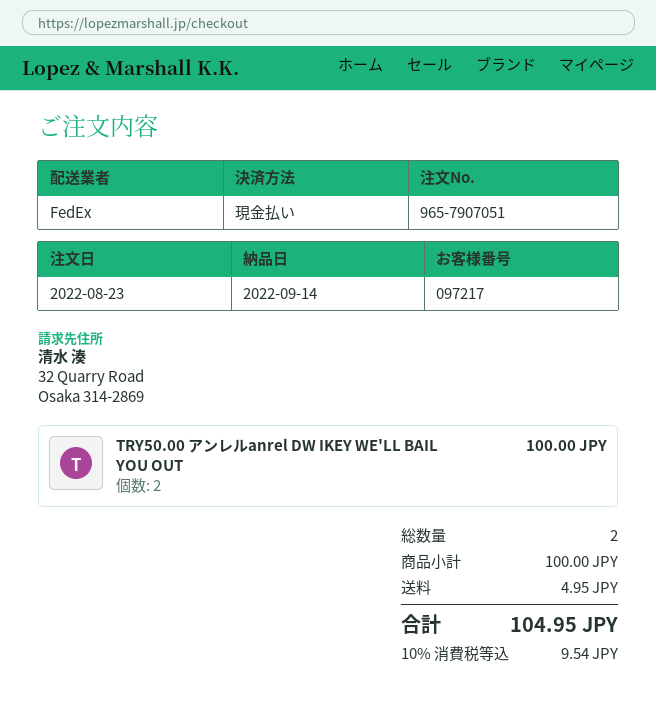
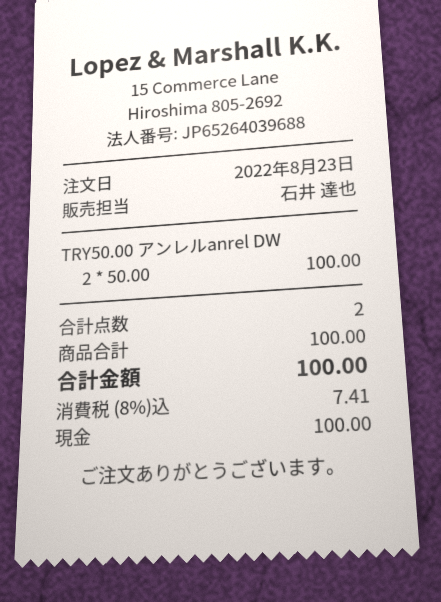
shipping: 4.95 -> none
tax: 10% = 9.54 -> 8% = 7.41
total: 104.95 -> 100.00

